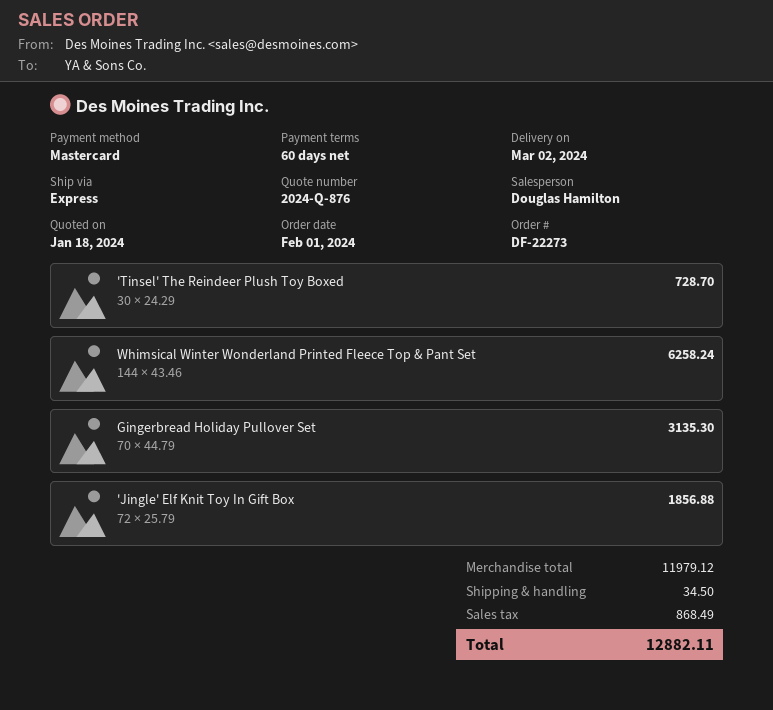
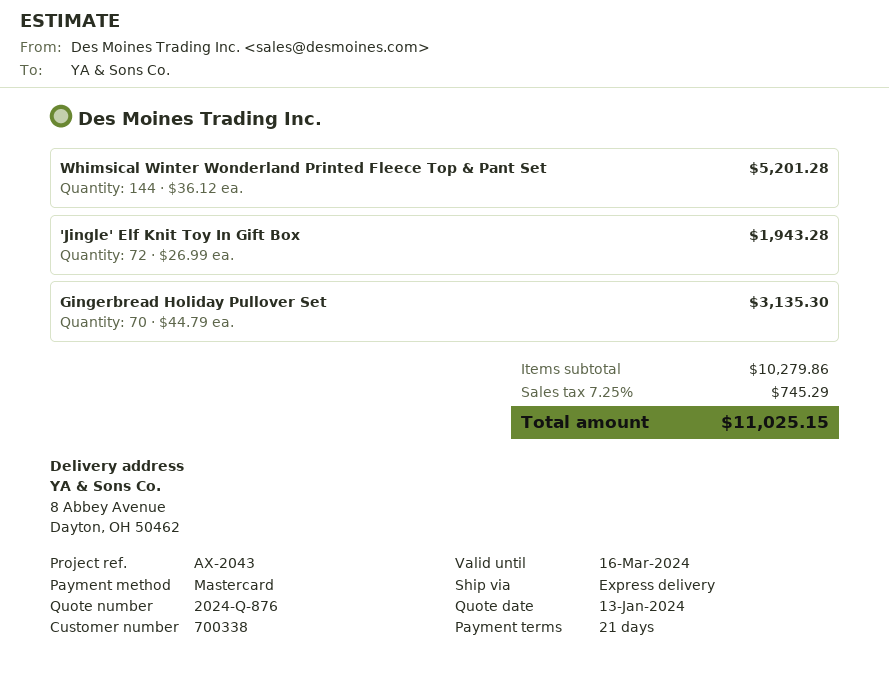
quote date: 2024-01-18 -> 2024-01-13
payment terms: 60 days -> 21 days
'Tinsel' The Reindeer Plush Toy Boxed: 30 x 24.29 = 728.70 -> none
Whimsical Winter Wonderland Printed Fleece Top & Pant Set: 144 x 43.46 = 6258.24 -> 144 x 36.12 = 5201.28
'Jingle' Elf Knit Toy In Gift Box: 72 x 25.79 = 1856.88 -> 72 x 26.99 = 1943.28
subtotal: 11979.12 -> 10279.86
shipping: 34.50 -> none
tax: 868.49 -> 745.29
total: 12882.11 -> 11025.15

